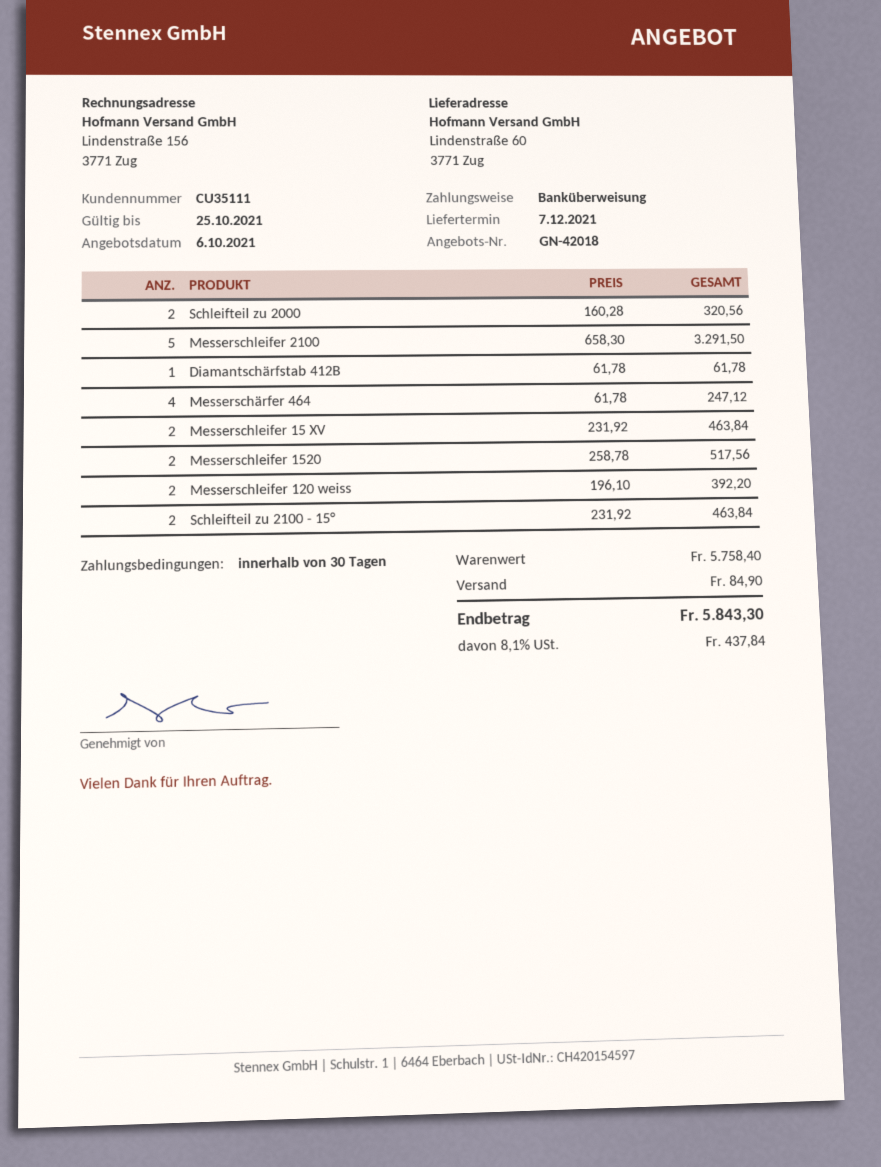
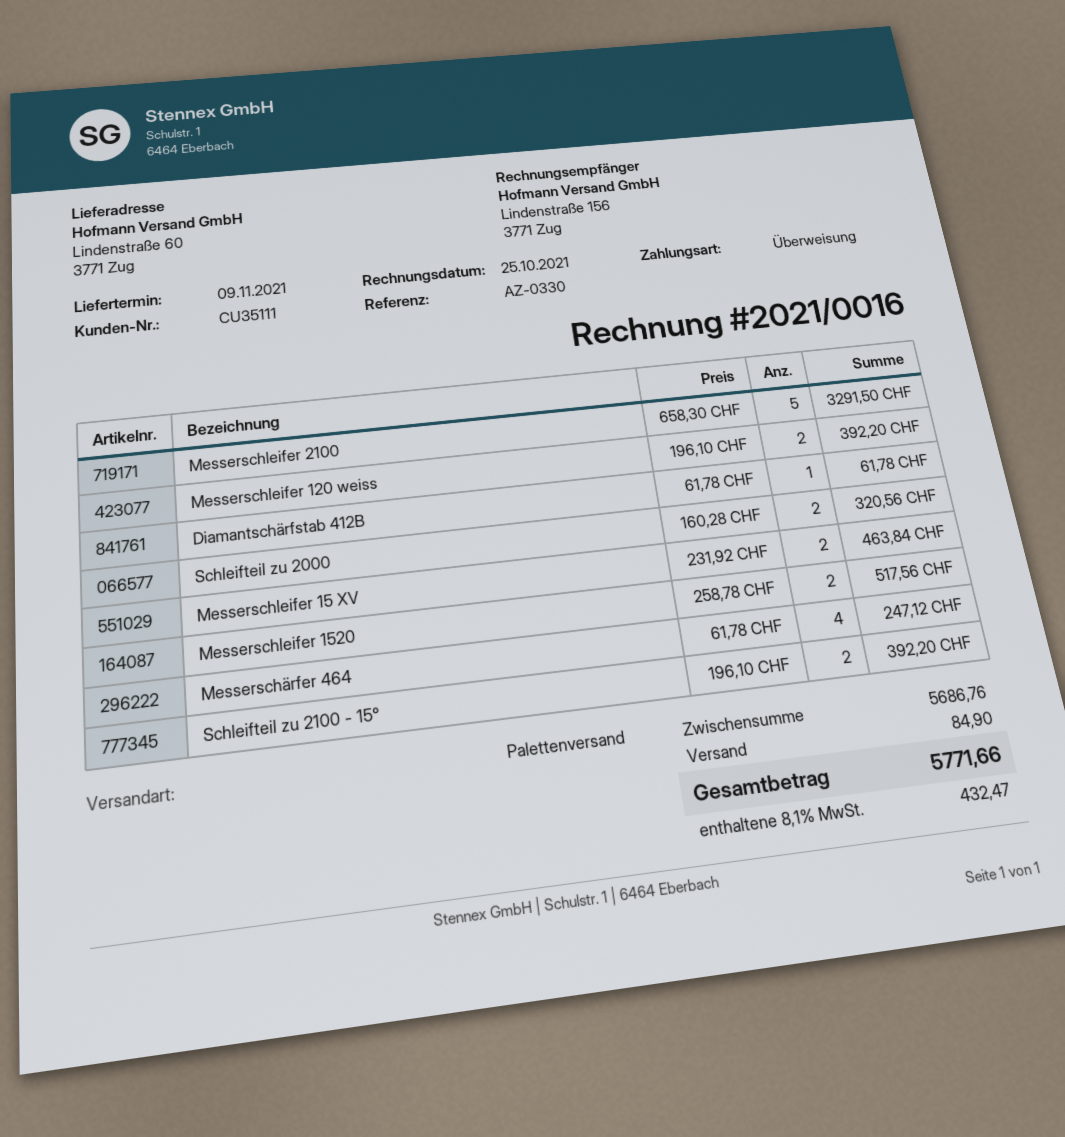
delivery date: 2021-12-07 -> 2021-11-09
Schleifteil zu 2100 - 15°: 2 x 231.92 = 463.84 -> 2 x 196.10 = 392.20
subtotal: 5758.40 -> 5686.76
tax: 8.1% = 437.84 -> 8.1% = 432.47
total: 5843.30 -> 5771.66

